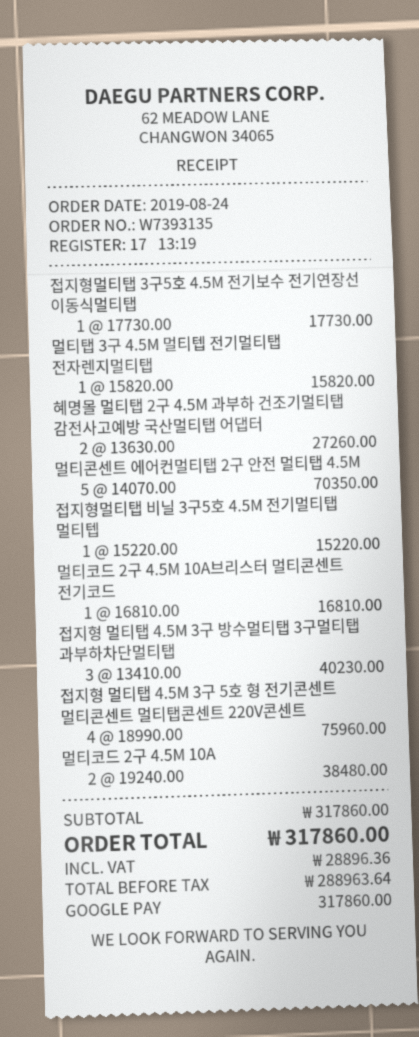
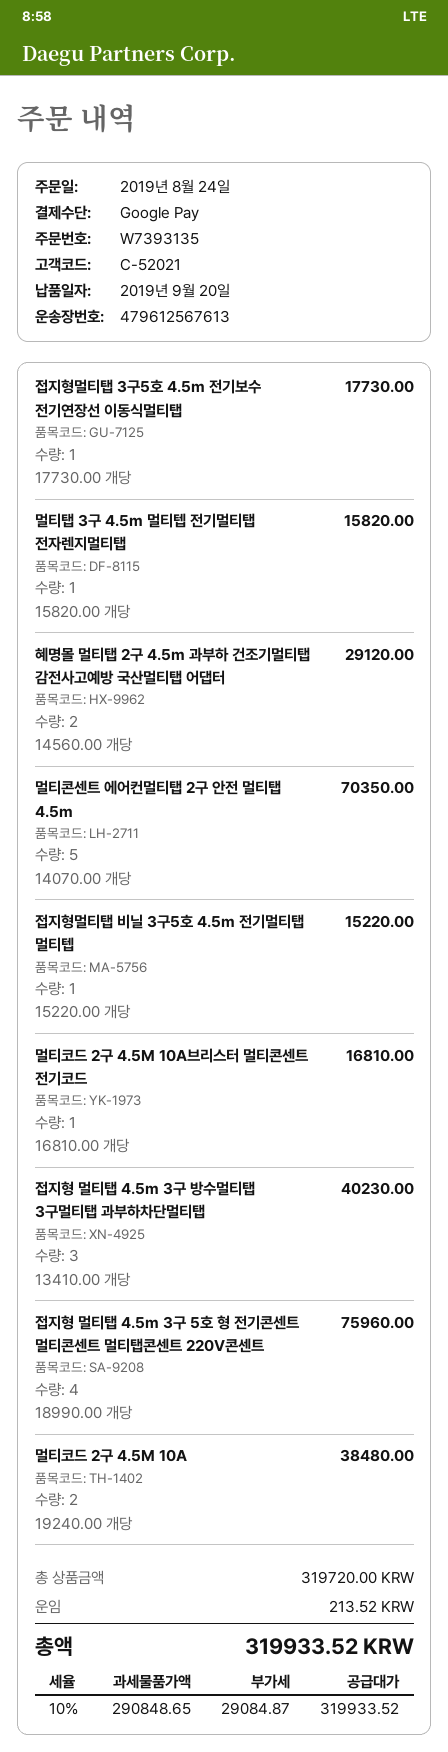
혜명몰 멀티탭 2구 4.5M 과부하 건조기멀티탭 감전사고예방 국산멀티탭 어댑터: 2 x 13630.00 = 27260.00 -> 2 x 14560.00 = 29120.00
subtotal: 317860.00 -> 319720.00
shipping: none -> 213.52
net: 288963.64 -> 290848.65
tax: 28896.36 -> 29084.87
total: 317860.00 -> 319933.52

